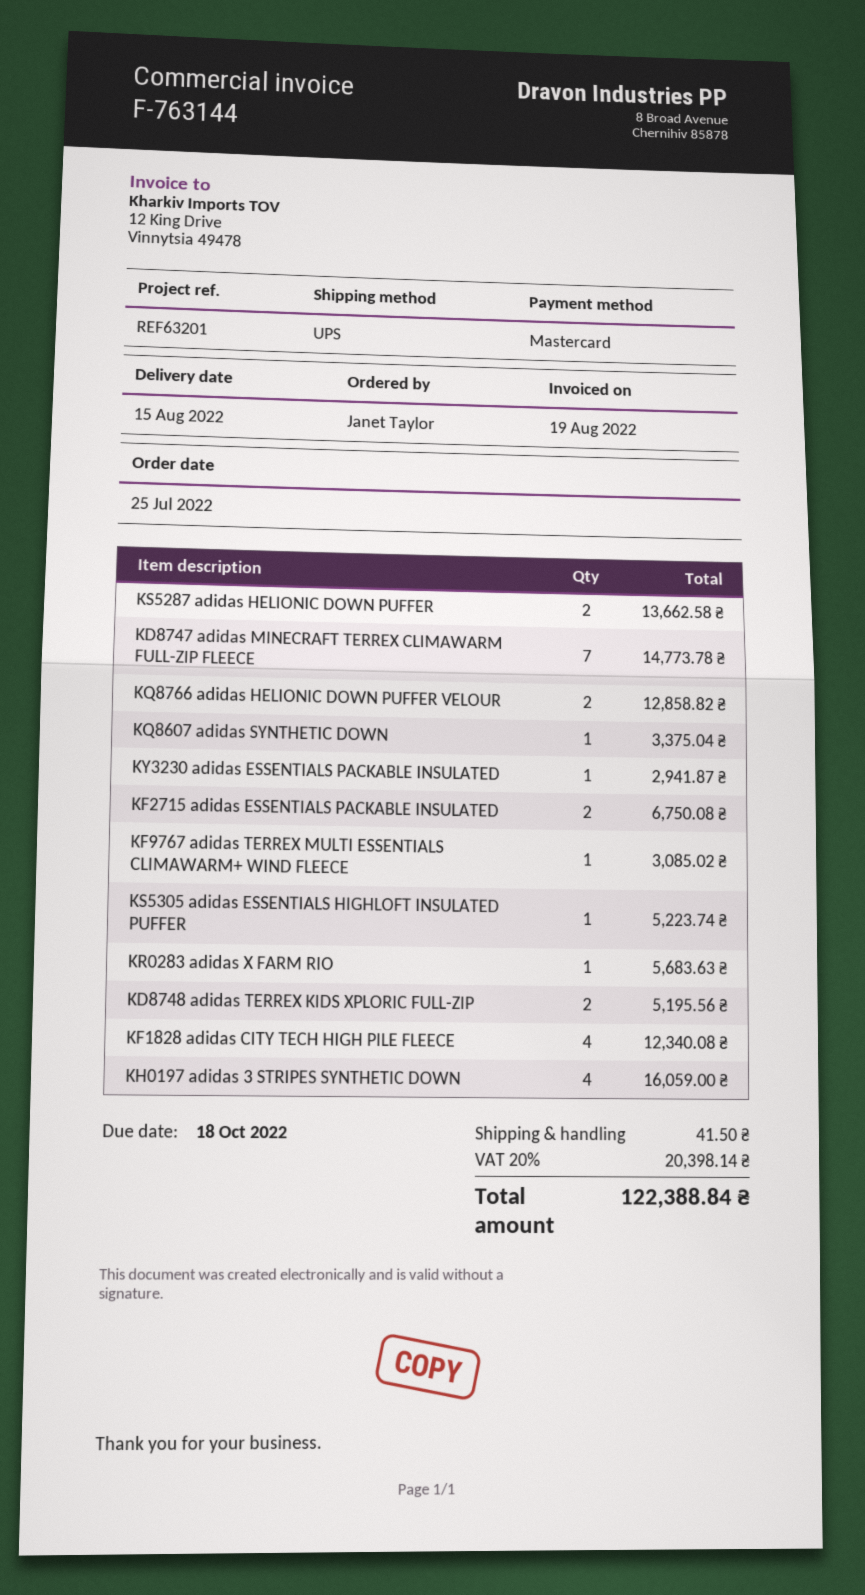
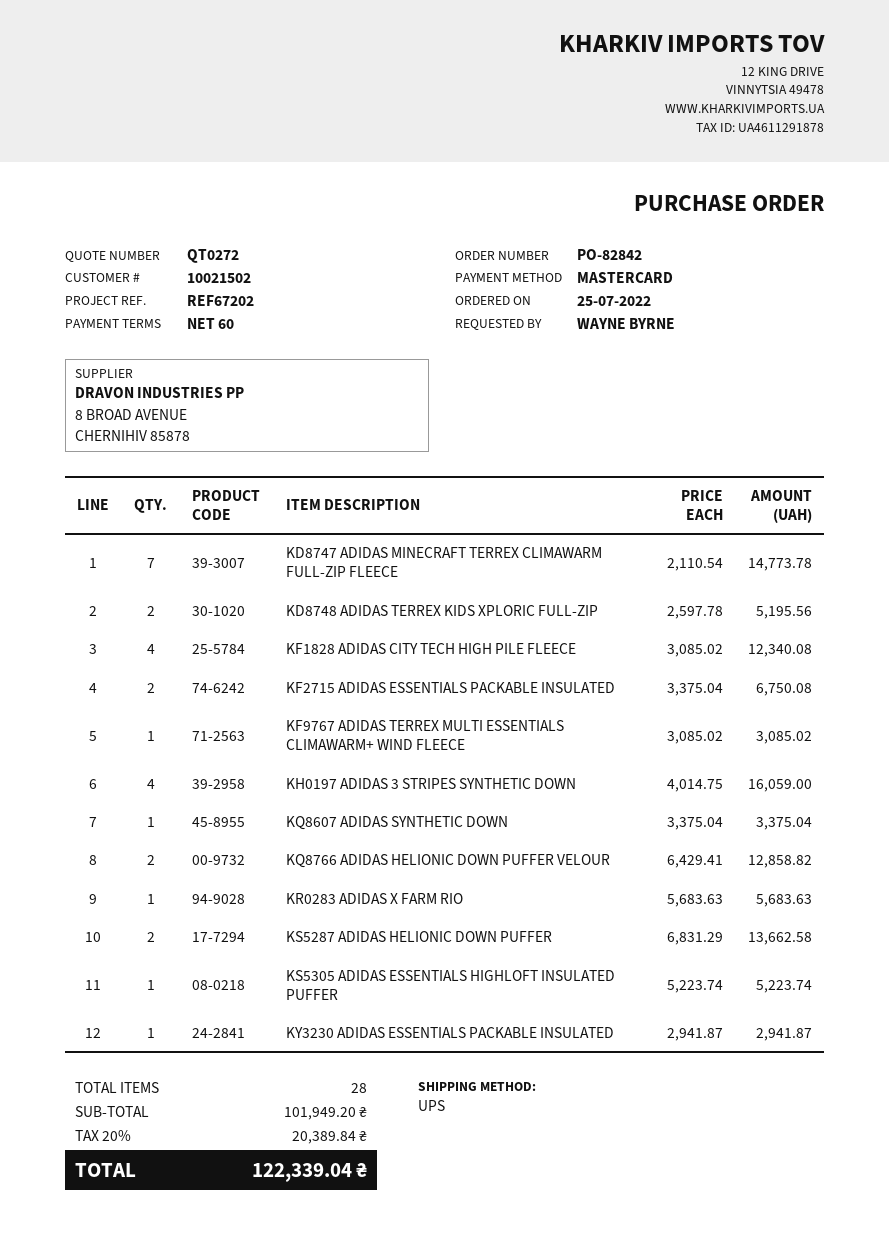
reference: REF63201 -> REF67202
ordered by: Janet Taylor -> WAYNE BYRNE
shipping: 41.50 -> none
tax: 20% = 20398.14 -> 20% = 20389.84
total: 122388.84 -> 122339.04

